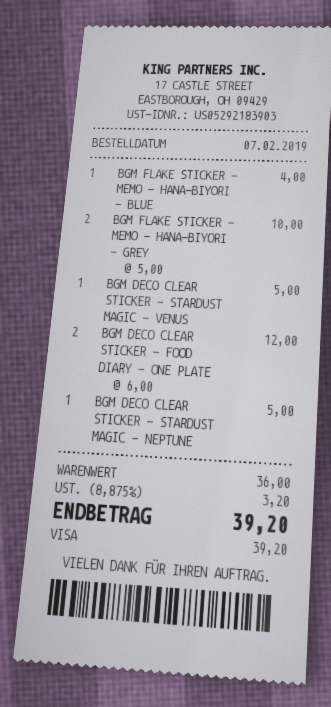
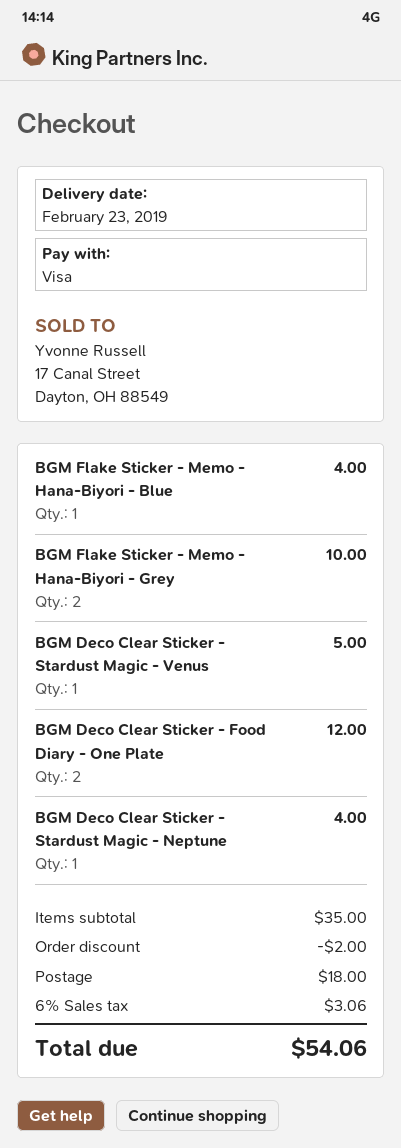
BGM DECO CLEAR STICKER - STARDUST MAGIC - NEPTUNE: 1 for 5.00 -> 1 for 4.00
subtotal: 36.00 -> 35.00
discount: none -> 2.00
shipping: none -> 18.00
tax: 8.875% = 3.20 -> 6% = 3.06
total: 39.20 -> 54.06

